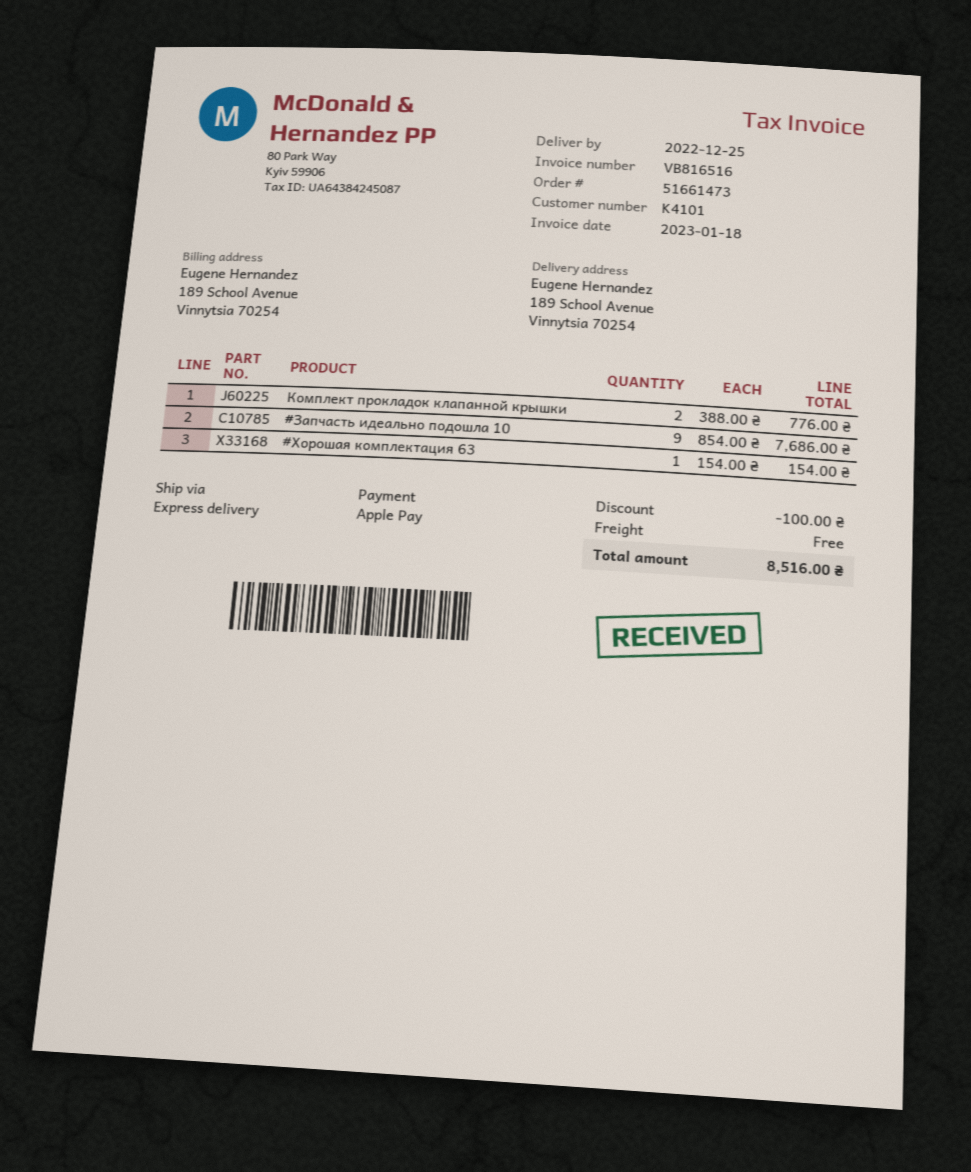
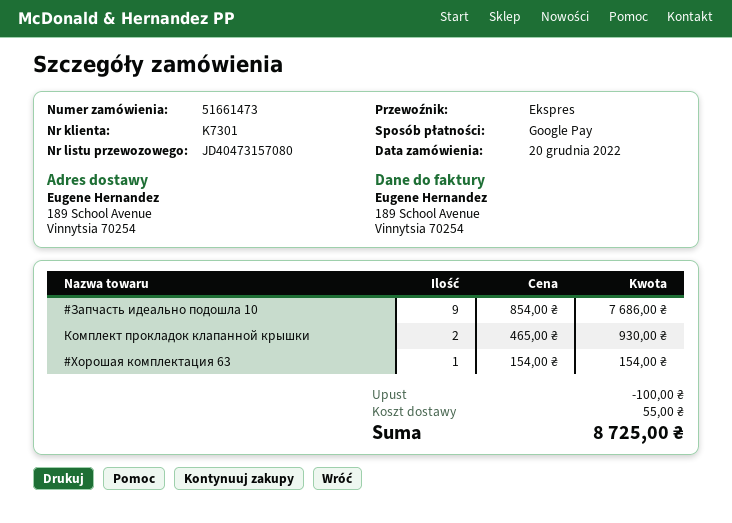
customer number: K4101 -> K7301
payment method: Apple Pay -> Google Pay
Комплект прокладок клапанной крышки: 2 x 388.00 = 776.00 -> 2 x 465.00 = 930.00
shipping: 0.00 -> 55.00
total: 8516.00 -> 8725.00

